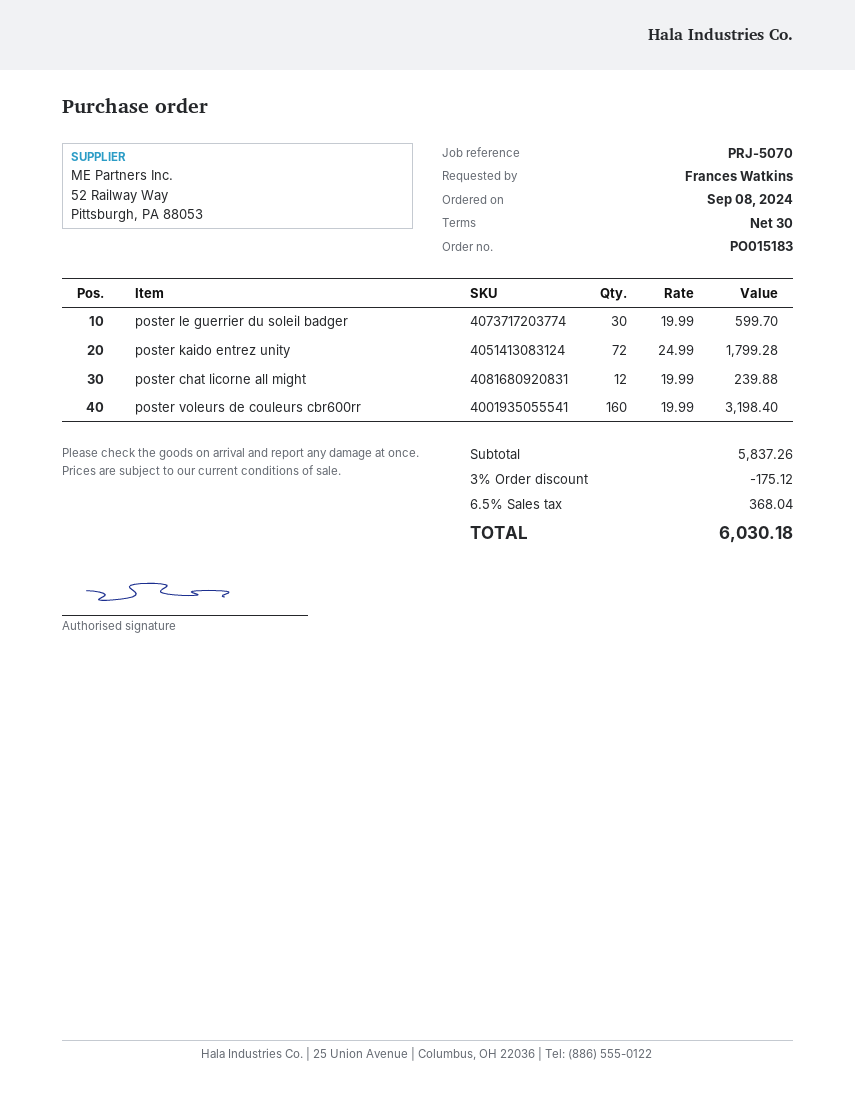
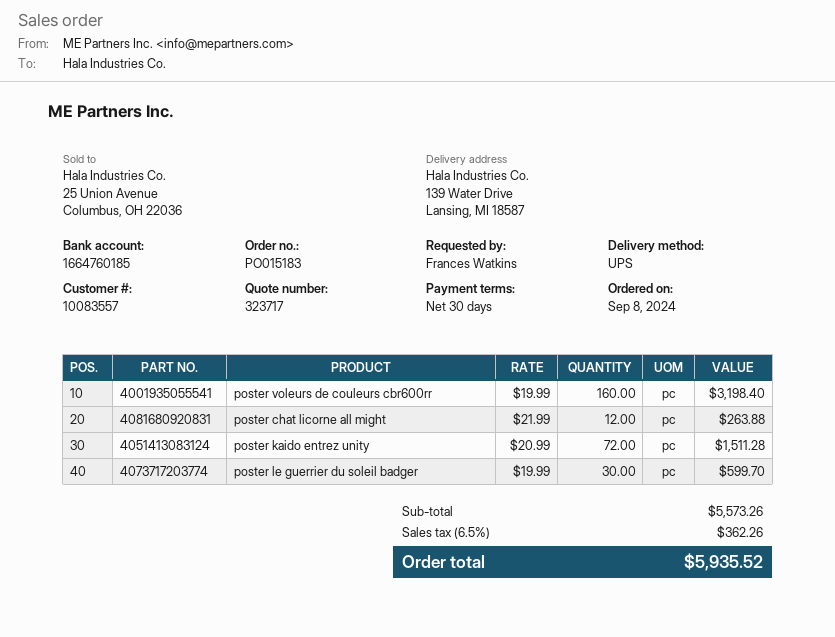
poster kaido entrez unity: 72 x 24.99 = 1799.28 -> 72 x 20.99 = 1511.28
poster chat licorne all might: 12 x 19.99 = 239.88 -> 12 x 21.99 = 263.88
subtotal: 5837.26 -> 5573.26
discount: 3% = 175.12 -> none
tax: 6.5% = 368.04 -> 6.5% = 362.26
total: 6030.18 -> 5935.52

